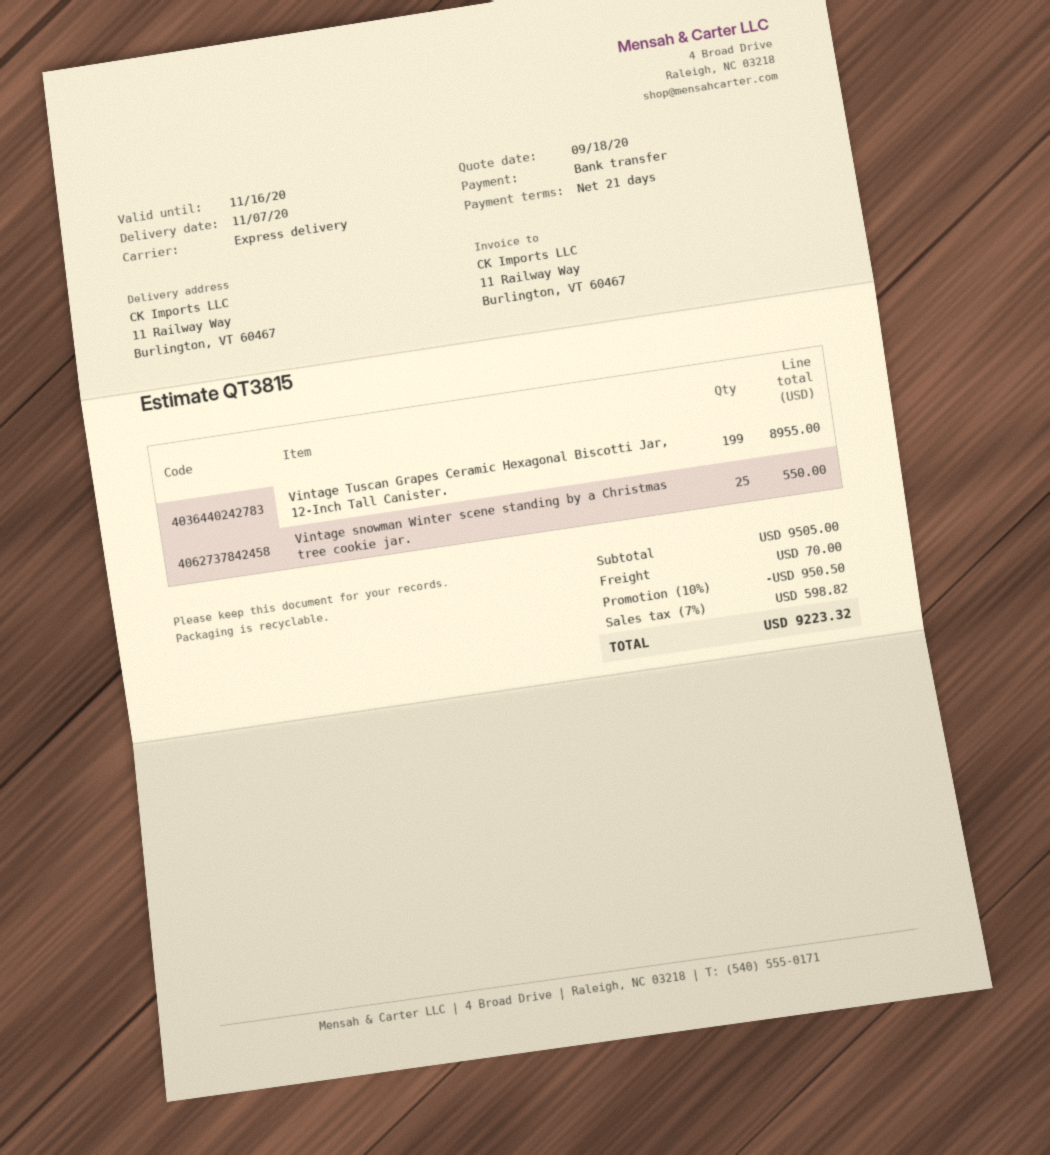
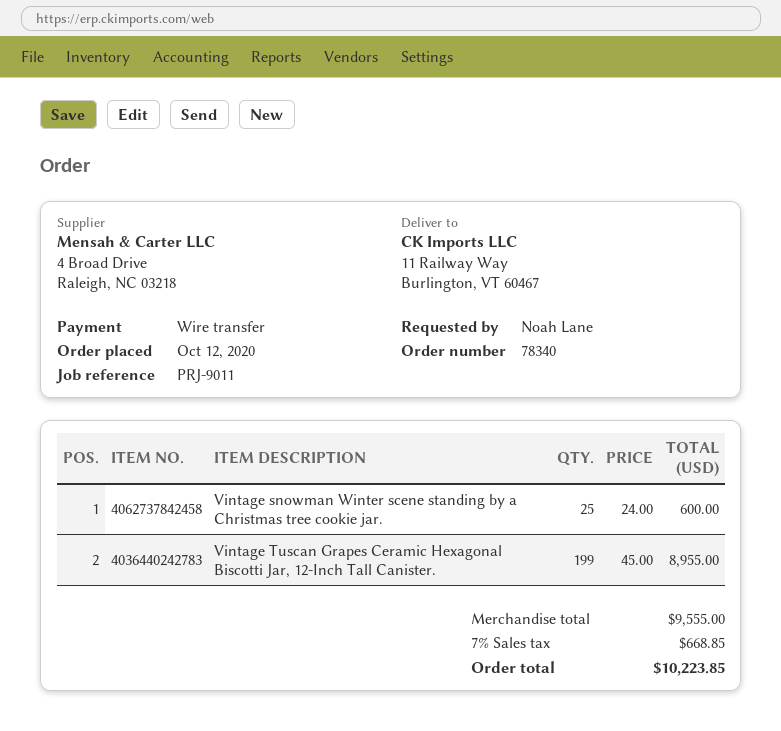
Vintage snowman Winter scene standing by a Christmas tree cookie jar.: 25 for 550.00 -> 25 for 600.00
subtotal: 9505.00 -> 9555.00
discount: 10% = 950.50 -> none
shipping: 70.00 -> none
tax: 7% = 598.82 -> 7% = 668.85
total: 9223.32 -> 10223.85

